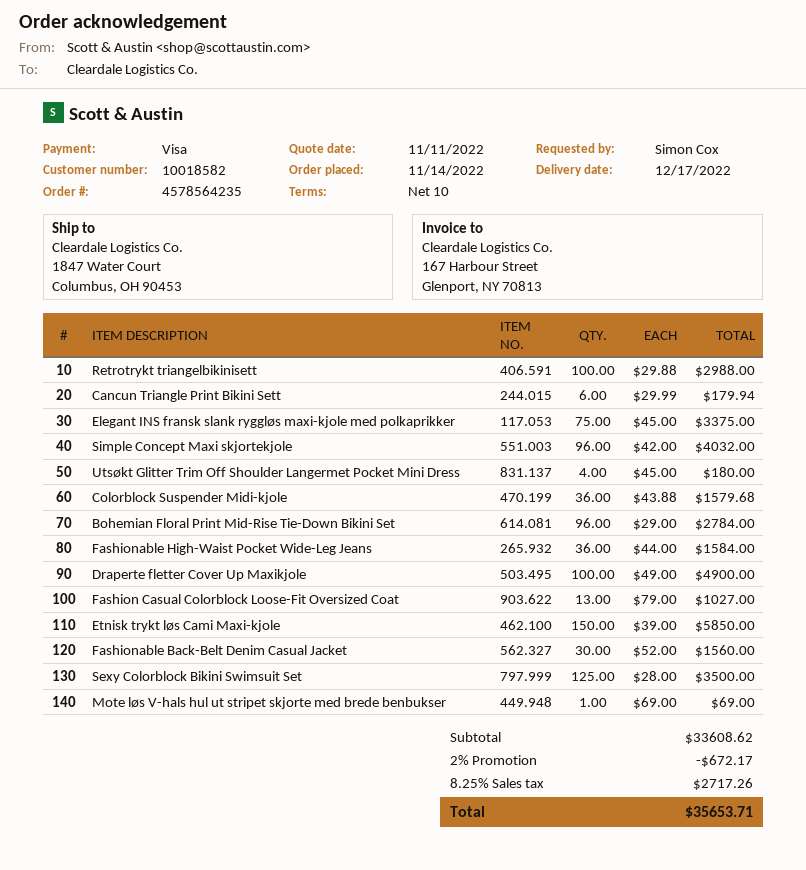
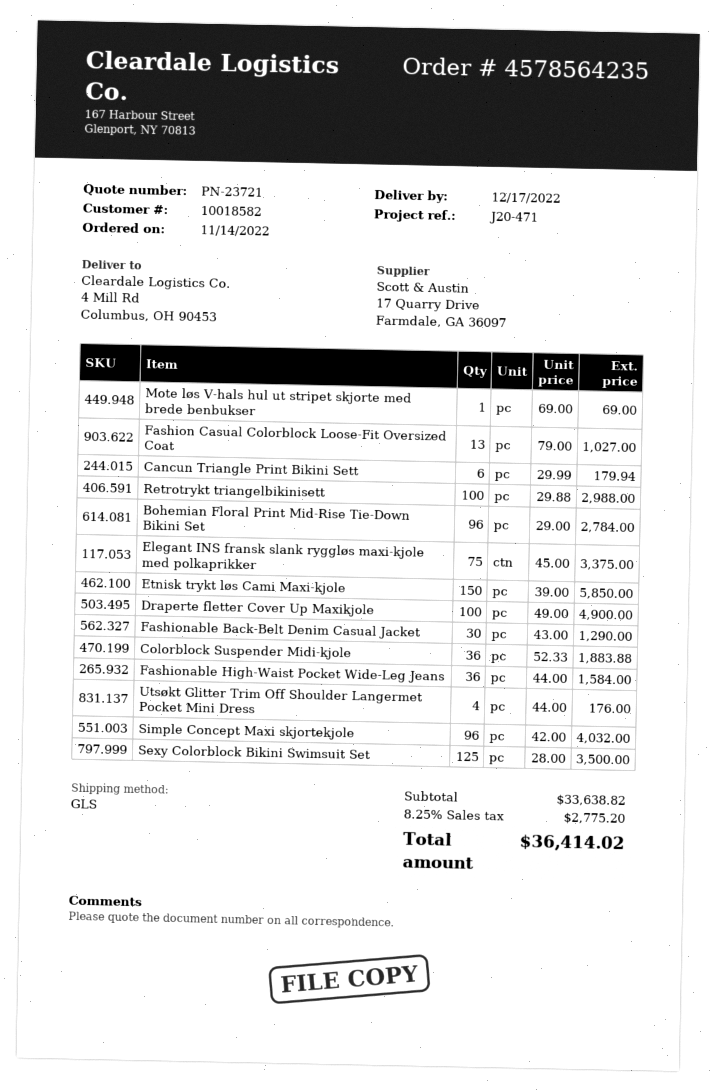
ship to: 1847 Water Court, Columbus, OH 90453 -> 4 Mill Rd, Columbus, OH 90453
Utsøkt Glitter Trim Off Shoulder Langermet Pocket Mini Dress: 4 x 45.00 = 180.00 -> 4 x 44.00 = 176.00
Colorblock Suspender Midi-kjole: 36 x 43.88 = 1579.68 -> 36 x 52.33 = 1883.88
Fashionable Back-Belt Denim Casual Jacket: 30 x 52.00 = 1560.00 -> 30 x 43.00 = 1290.00
subtotal: 33608.62 -> 33638.82
discount: 2% = 672.17 -> none
tax: 8.25% = 2717.26 -> 8.25% = 2775.20
total: 35653.71 -> 36414.02

